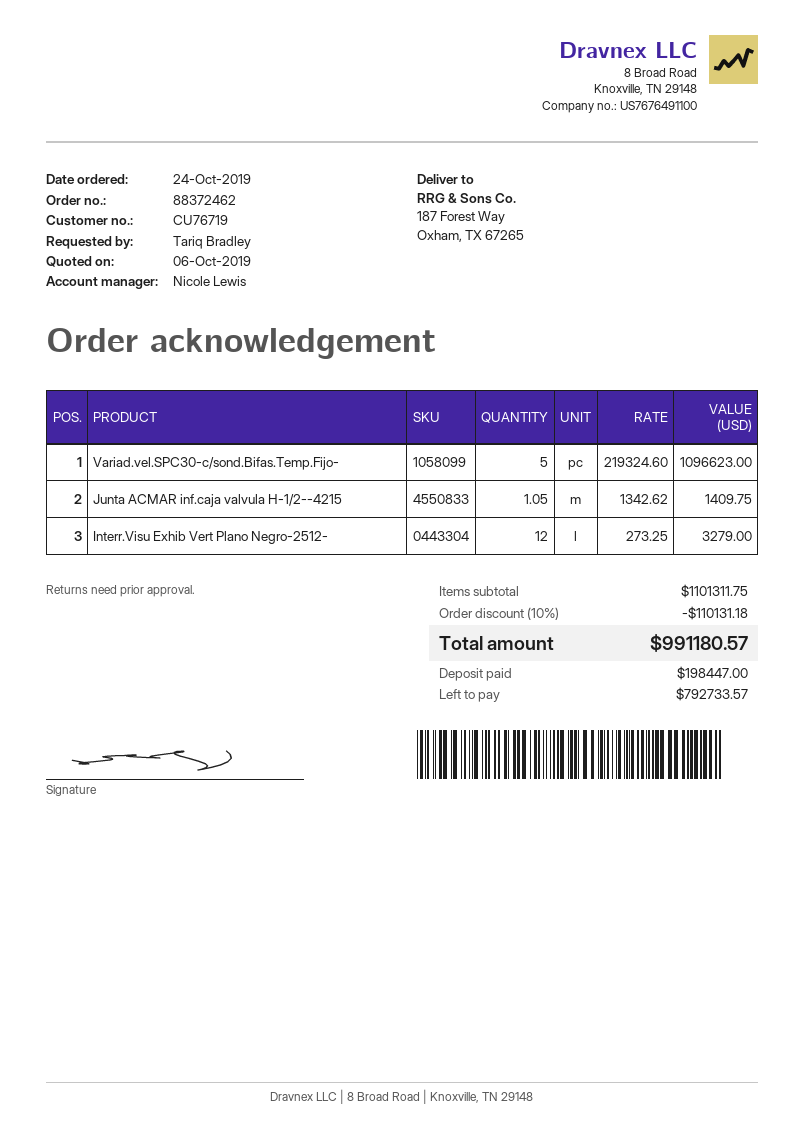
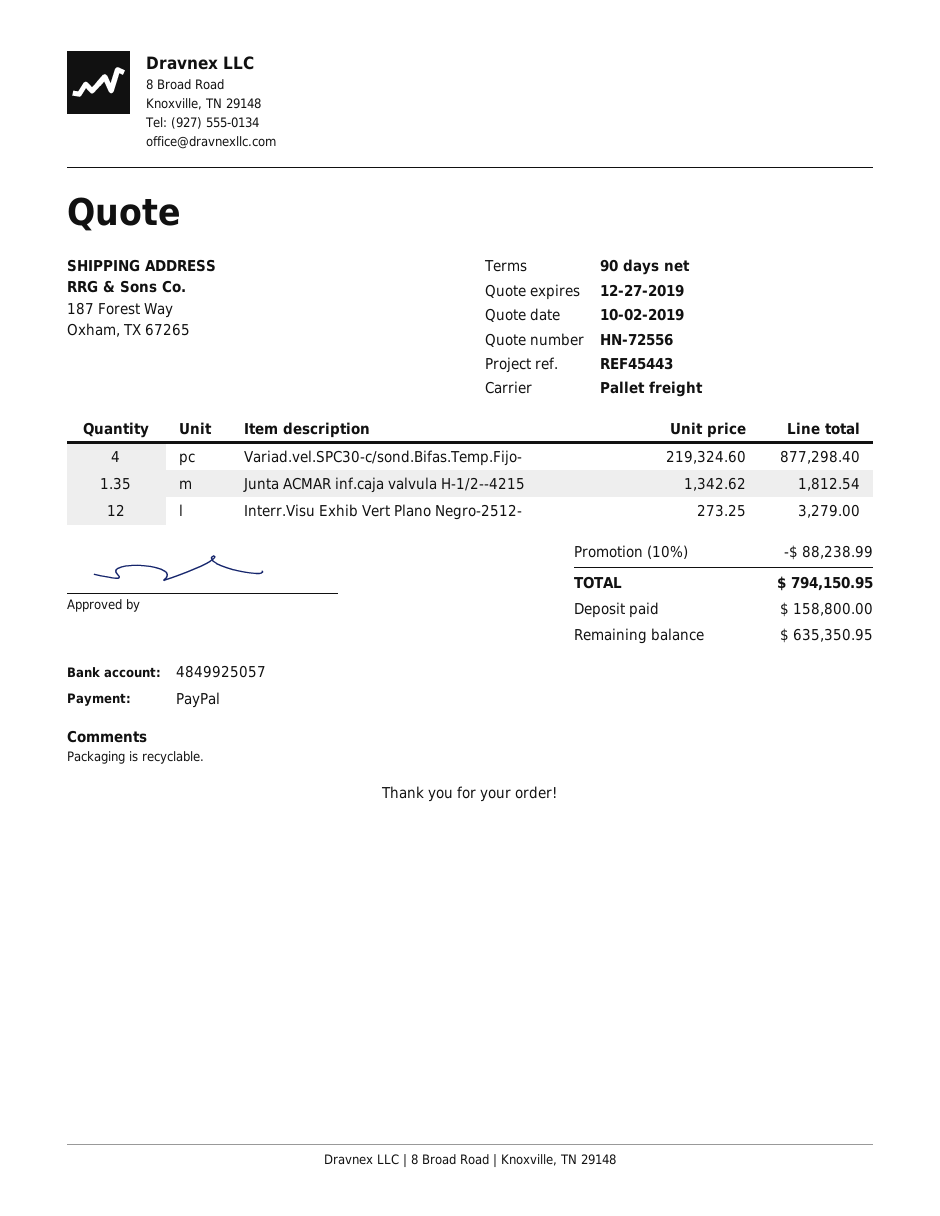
quote date: 2019-10-06 -> 2019-10-02
Variad.vel.SPC30-c/sond.Bifas.Temp.Fijo-: 5 x 219324.60 = 1096623.00 -> 4 x 219324.60 = 877298.40
Junta ACMAR inf.caja valvula H-1/2--4215: 1.05 x 1342.62 = 1409.75 -> 1.35 x 1342.62 = 1812.54
discount: 10% = 110131.18 -> 10% = 88238.99
total: 991180.57 -> 794150.95
deposit: 198447.00 -> 158800.00
balance: 792733.57 -> 635350.95

